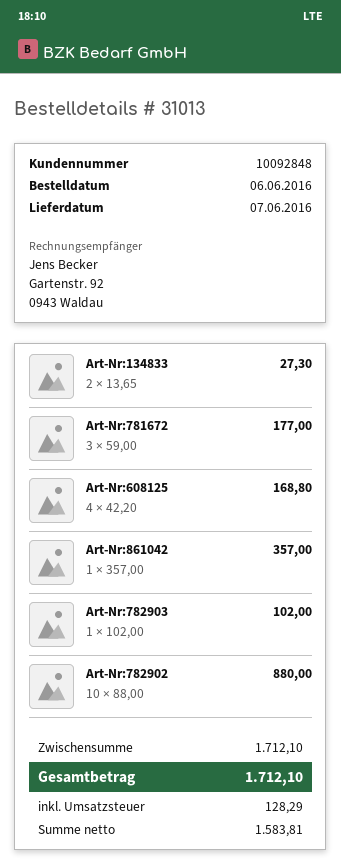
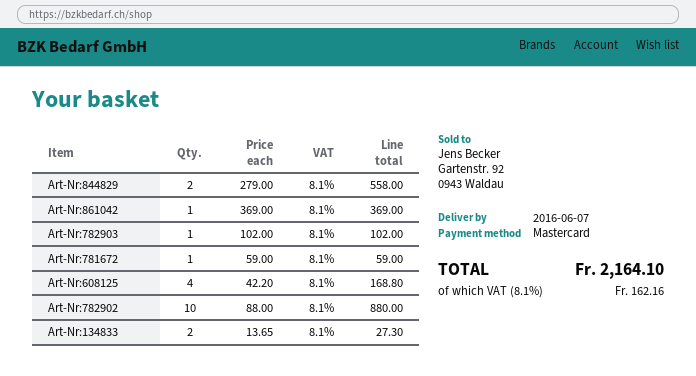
Art-Nr:781672: 3 x 59.00 = 177.00 -> 1 x 59.00 = 59.00
Art-Nr:861042: 1 x 357.00 = 357.00 -> 1 x 369.00 = 369.00
Art-Nr:844829: none -> 2 x 279.00 = 558.00
tax: 128.29 -> 162.16
total: 1712.10 -> 2164.10

